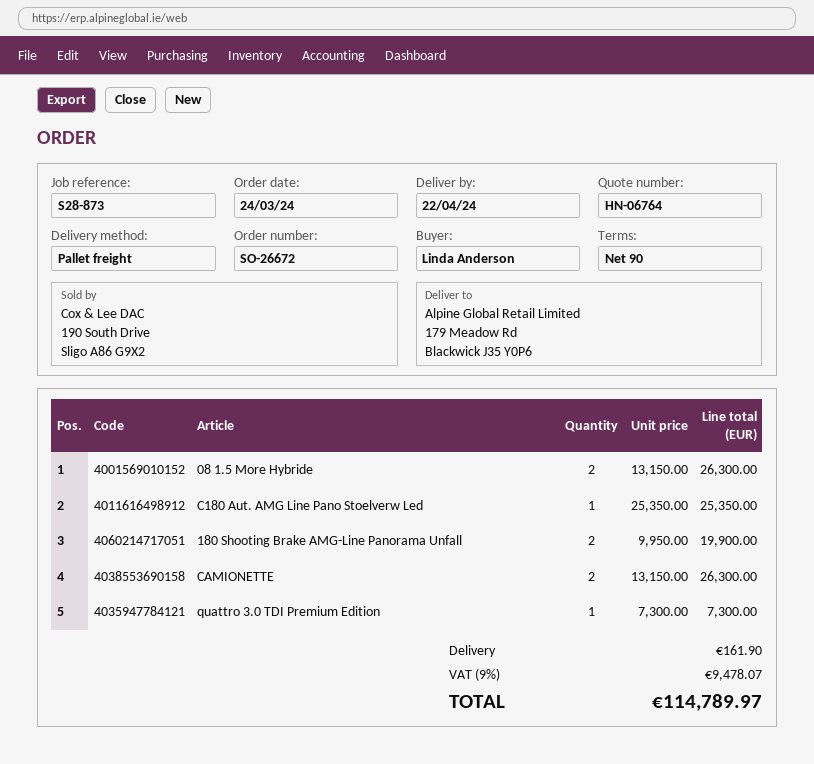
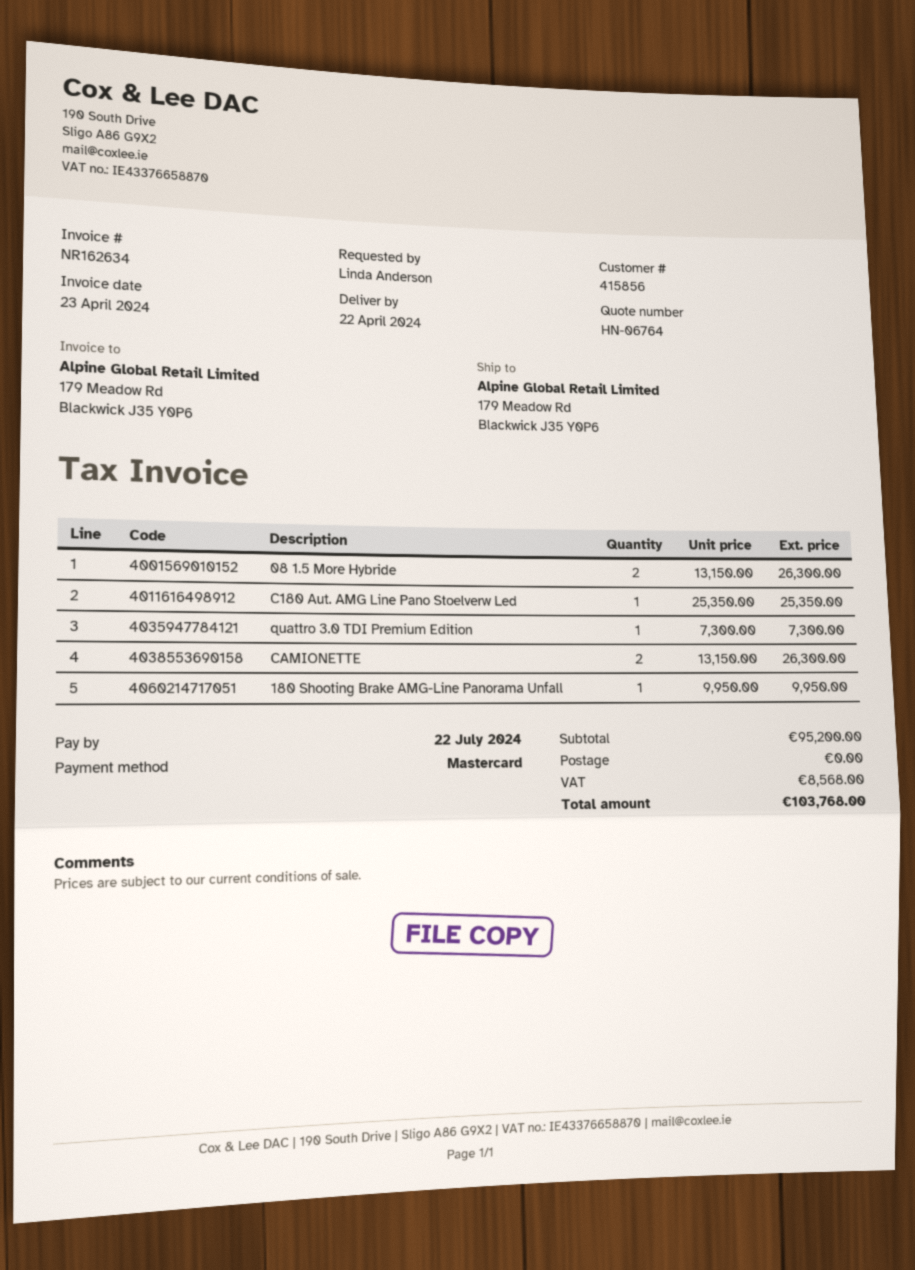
180 Shooting Brake AMG-Line Panorama Unfall: 2 x 9950.00 = 19900.00 -> 1 x 9950.00 = 9950.00
shipping: 161.90 -> 0.00
tax: 9478.07 -> 8568.00
total: 114789.97 -> 103768.00

